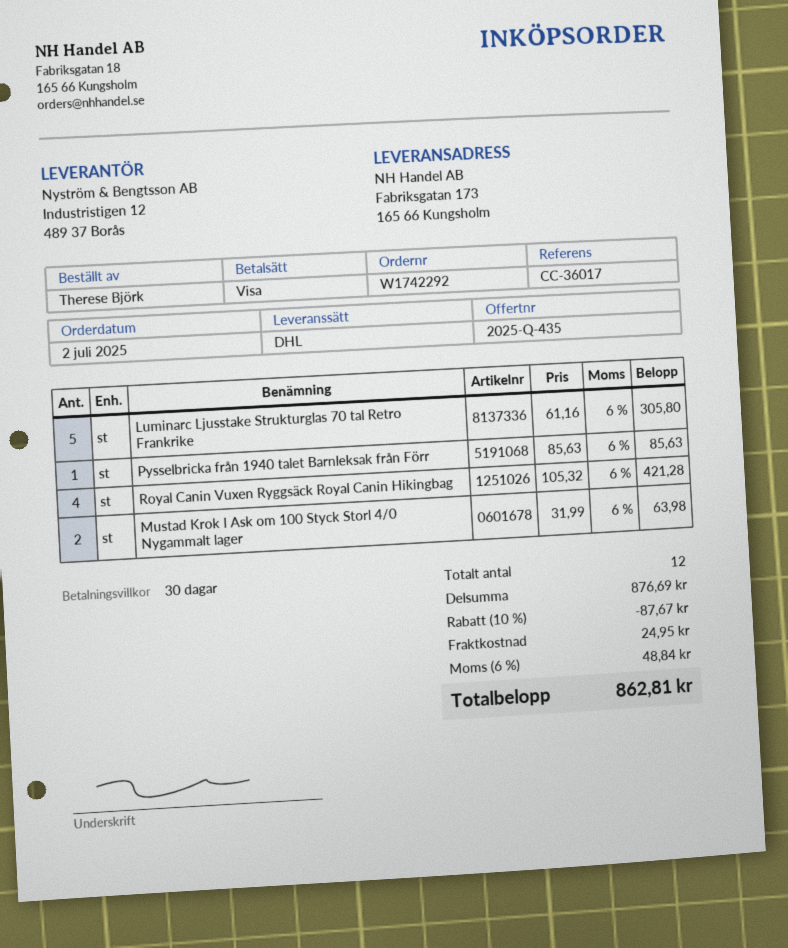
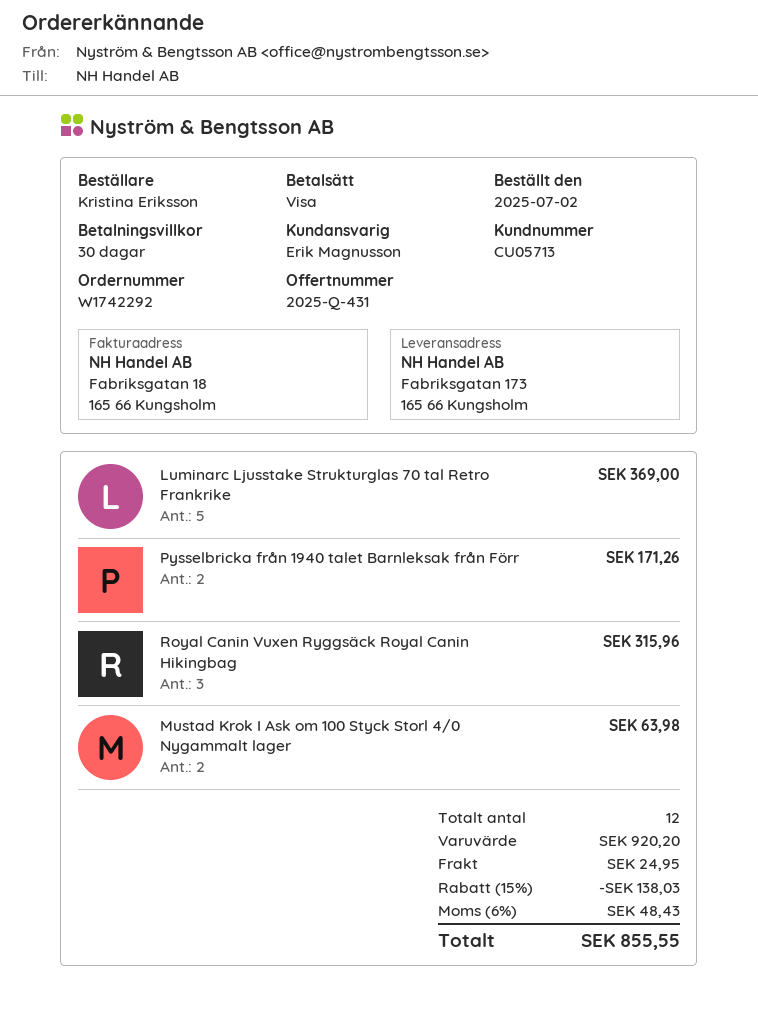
quote number: 2025-Q-435 -> 2025-Q-431
ordered by: Therese Björk -> Kristina Eriksson
Luminarc Ljusstake Strukturglas 70 tal Retro Frankrike: 5 for 305.80 -> 5 for 369.00
Pysselbricka från 1940 talet Barnleksak från Förr: 1 for 85.63 -> 2 for 171.26
Royal Canin Vuxen Ryggsäck Royal Canin Hikingbag: 4 for 421.28 -> 3 for 315.96
subtotal: 876.69 -> 920.20
discount: 10% = 87.67 -> 15% = 138.03
tax: 6% = 48.84 -> 6% = 48.43
total: 862.81 -> 855.55

